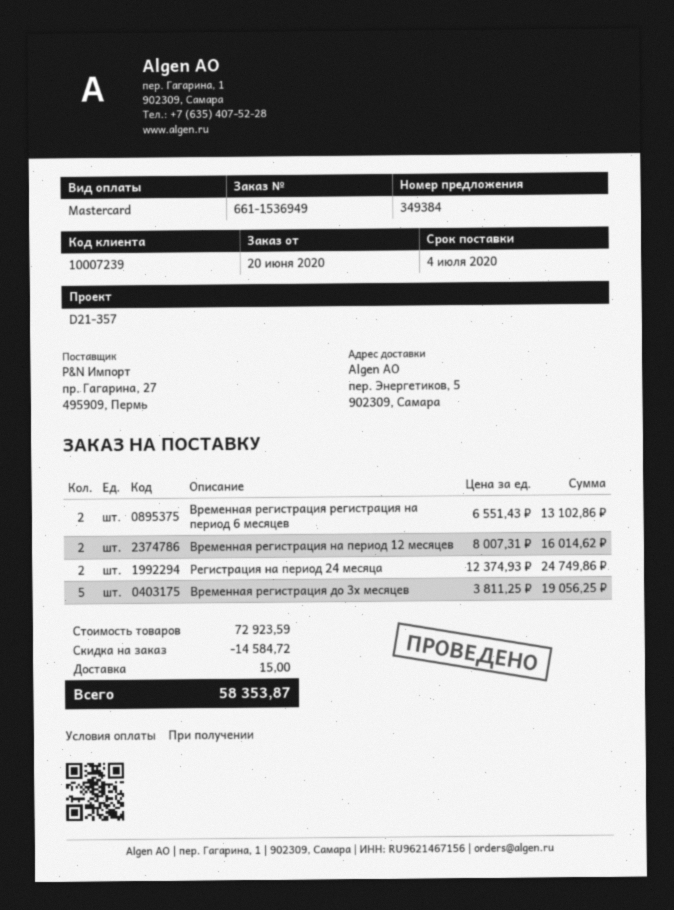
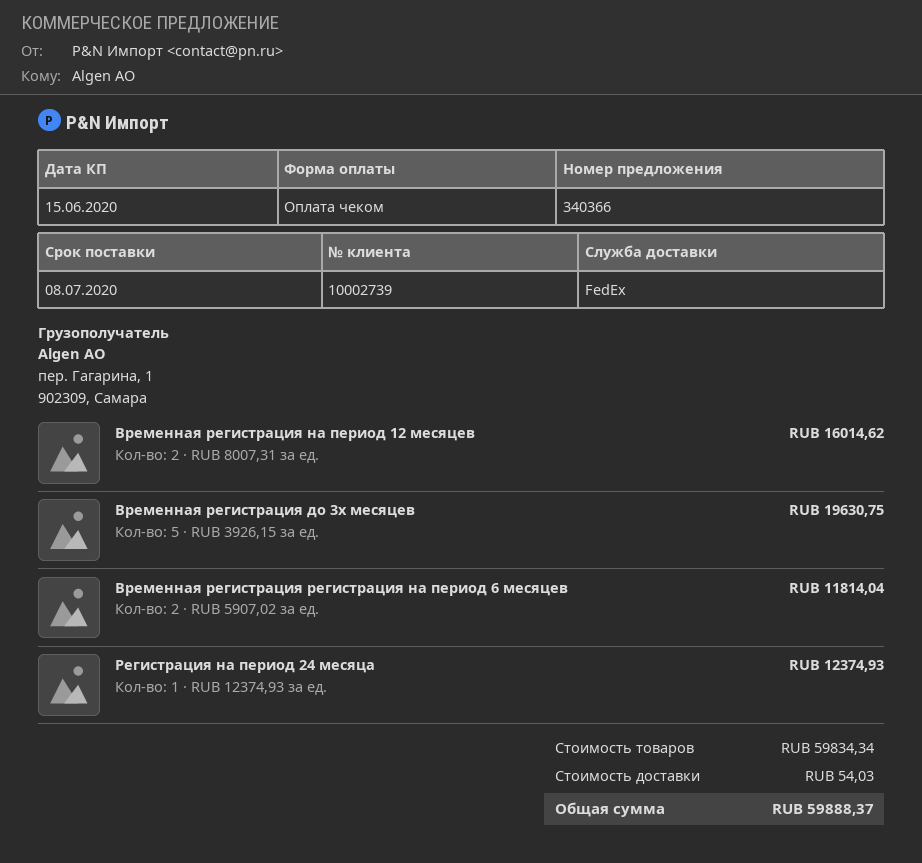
quote number: 349384 -> 340366
delivery date: 2020-07-04 -> 2020-07-08
customer number: 10007239 -> 10002739
payment method: Mastercard -> cheque
ship to: пер. Энергетиков, 5, 902309, Самара -> пер. Гагарина, 1, 902309, Самара
Временная регистрация регистрация на период 6 месяцев: 2 x 6551.43 = 13102.86 -> 2 x 5907.02 = 11814.04
Регистрация на период 24 месяца: 2 x 12374.93 = 24749.86 -> 1 x 12374.93 = 12374.93
Временная регистрация до 3х месяцев: 5 x 3811.25 = 19056.25 -> 5 x 3926.15 = 19630.75
subtotal: 72923.59 -> 59834.34
discount: 14584.72 -> none
shipping: 15.00 -> 54.03
total: 58353.87 -> 59888.37

